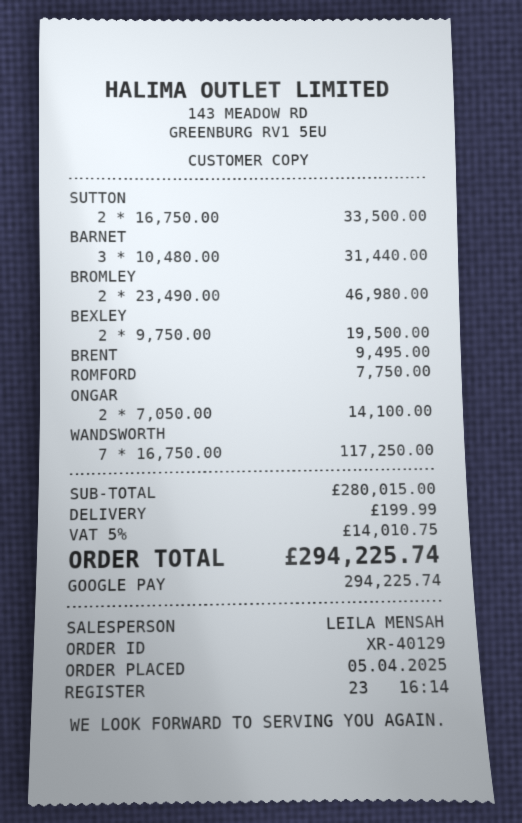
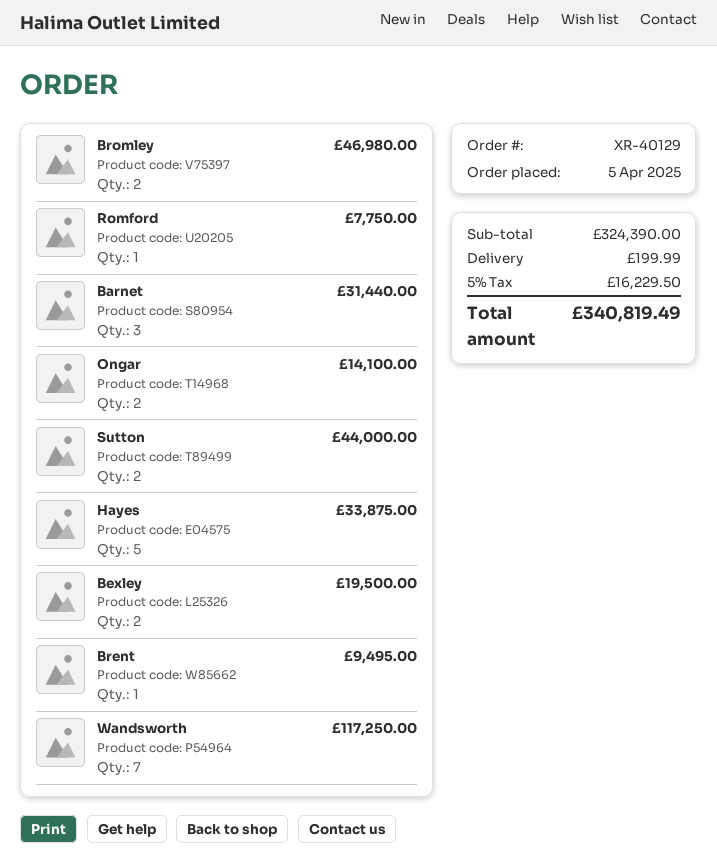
SUTTON: 2 for 33500.00 -> 2 for 44000.00
Hayes: none -> 5 for 33875.00
subtotal: 280015.00 -> 324390.00
tax: 5% = 14010.75 -> 5% = 16229.50
total: 294225.74 -> 340819.49

